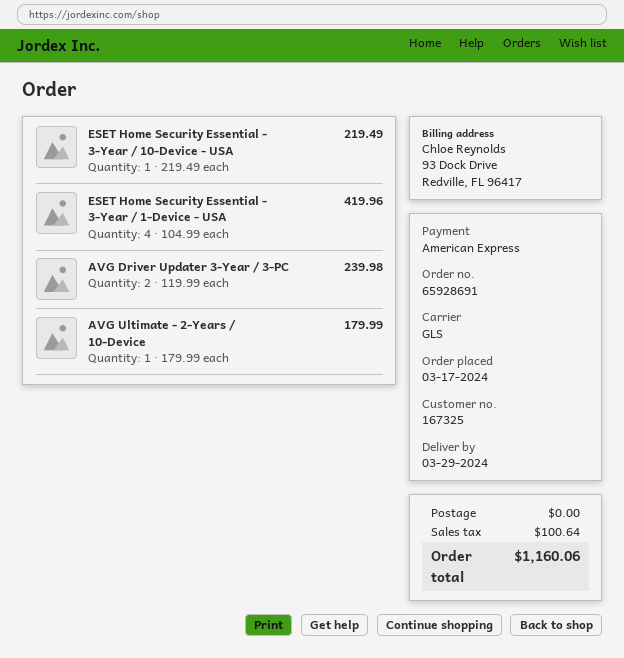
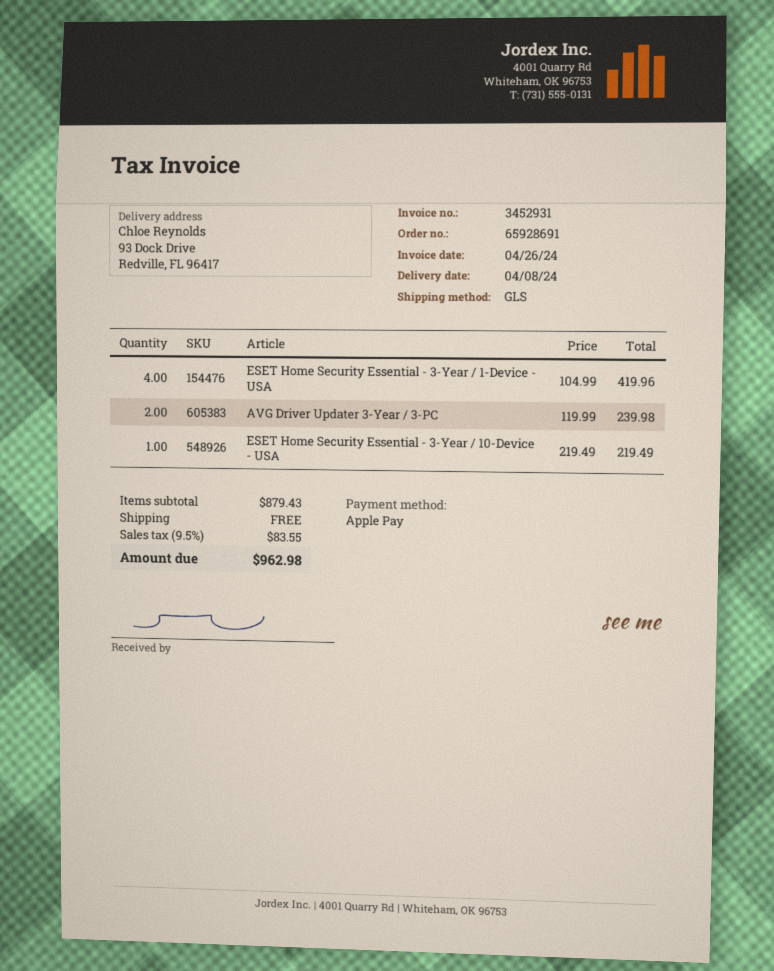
delivery date: 2024-03-29 -> 2024-04-08
payment method: American Express -> Apple Pay
AVG Ultimate - 2-Years / 10-Device: 1 x 179.99 = 179.99 -> none
tax: 100.64 -> 83.55
total: 1160.06 -> 962.98

